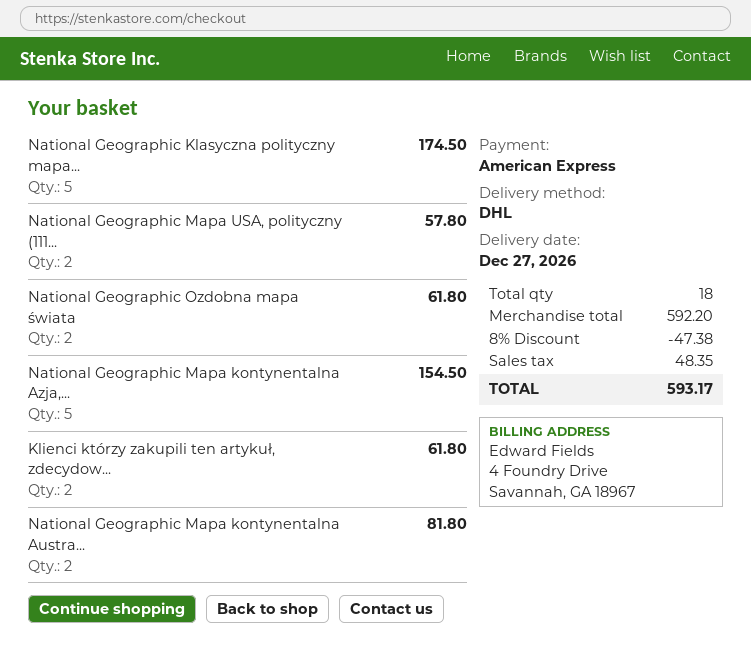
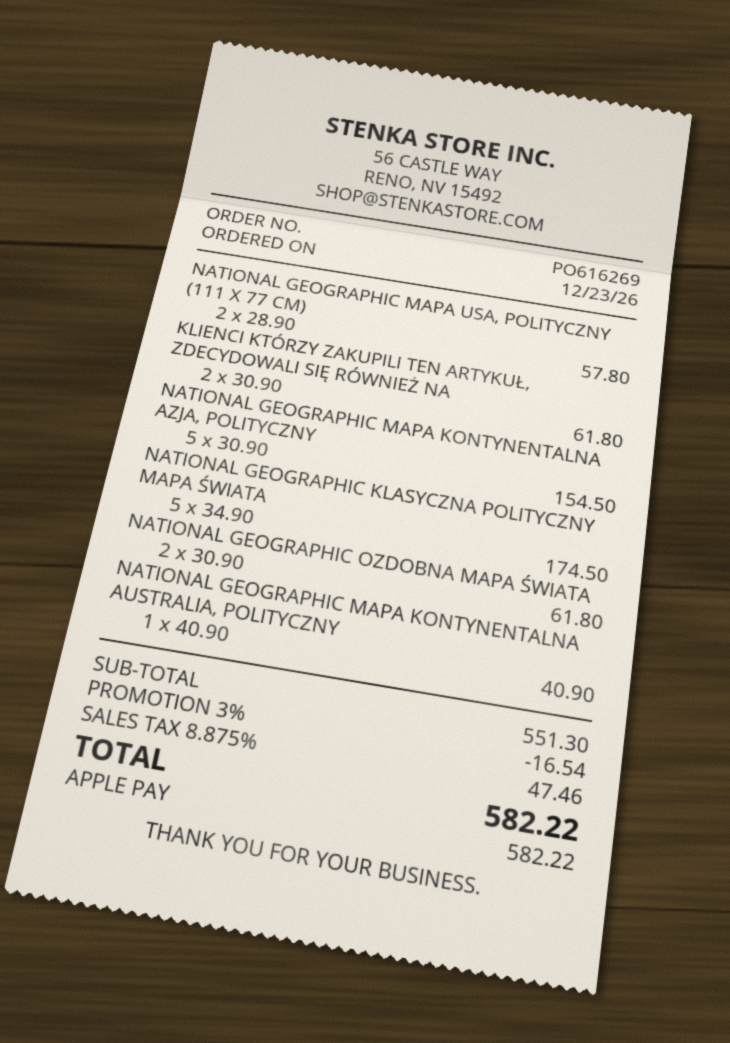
payment method: American Express -> Apple Pay
National Geographic Mapa kontynentalna Austra...: 2 for 81.80 -> 1 for 40.90
subtotal: 592.20 -> 551.30
discount: 8% = 47.38 -> 3% = 16.54
tax: 48.35 -> 47.46
total: 593.17 -> 582.22

